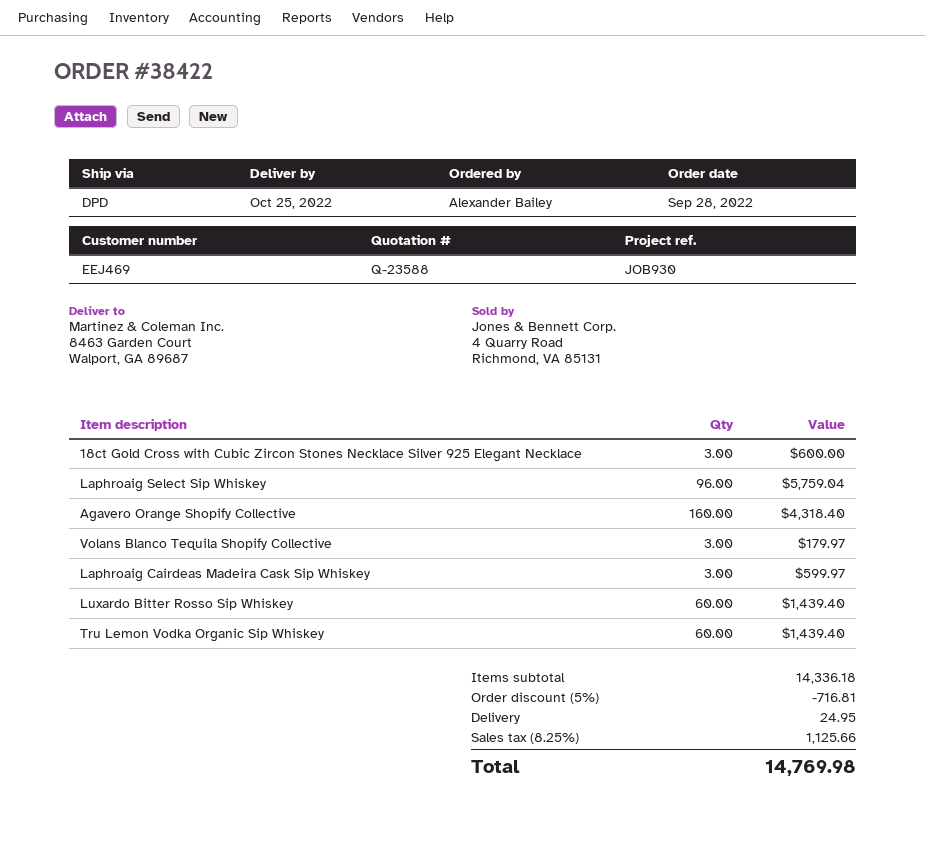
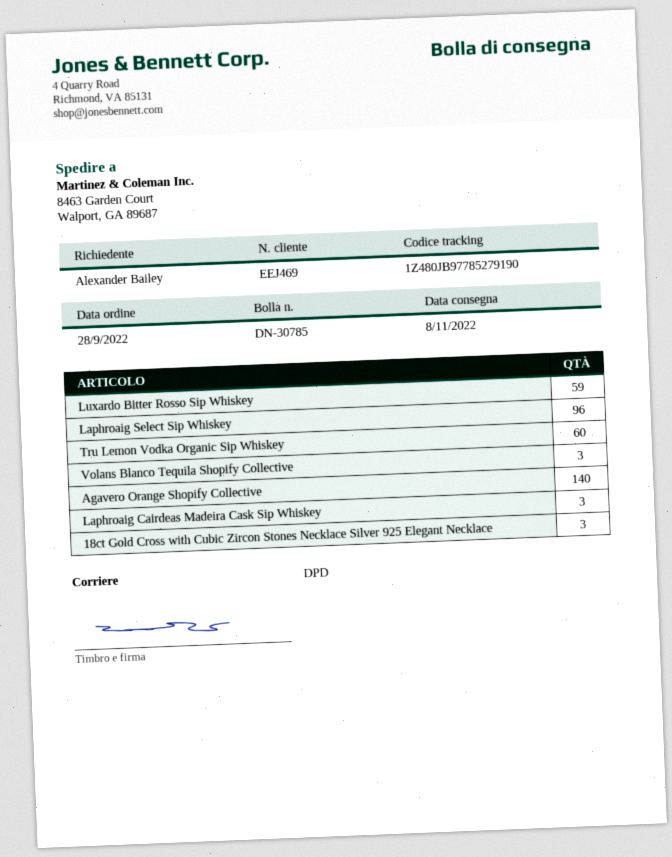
delivery date: 2022-10-25 -> 2022-11-08
Agavero Orange Shopify Collective: 160 -> 140
Luxardo Bitter Rosso Sip Whiskey: 60 -> 59

